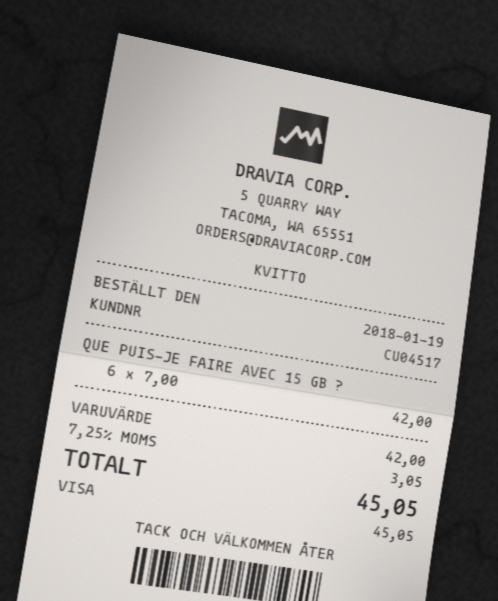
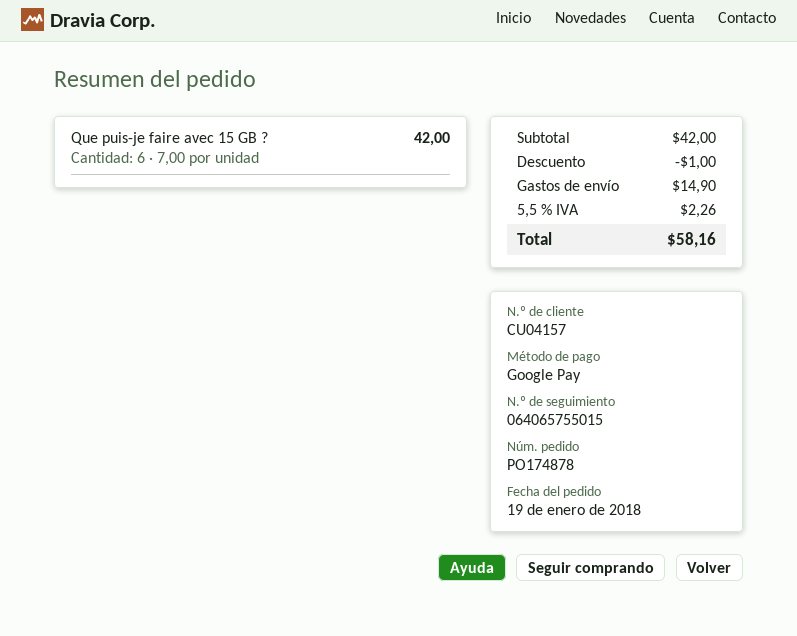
customer number: CU04517 -> CU04157
payment method: Visa -> Google Pay
discount: none -> 1.00
shipping: none -> 14.90
tax: 7.25% = 3.05 -> 5.5% = 2.26
total: 45.05 -> 58.16

